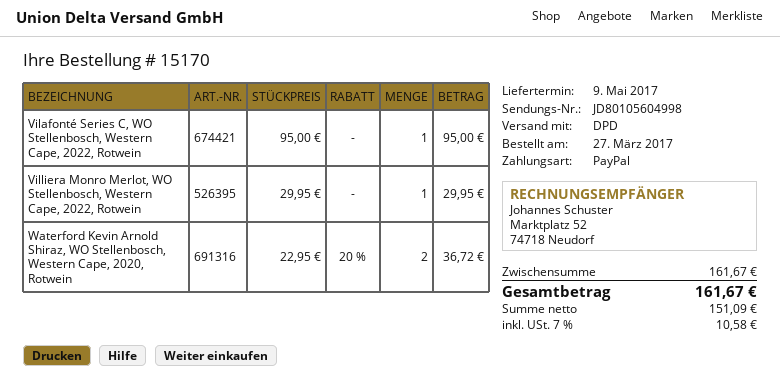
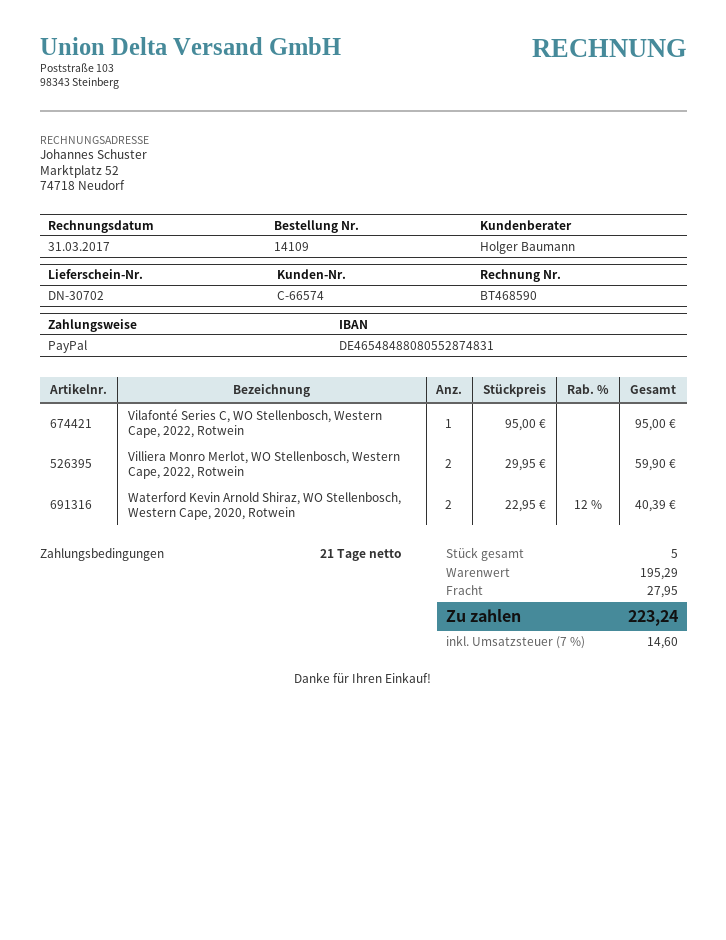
order number: 15170 -> 14109
Villiera Monro Merlot, WO Stellenbosch, Western Cape, 2022, Rotwein: 1 x 29.95 = 29.95 -> 2 x 29.95 = 59.90
Waterford Kevin Arnold Shiraz, WO Stellenbosch, Western Cape, 2020, Rotwein: 2 x 22.95 - 20% = 36.72 -> 2 x 22.95 - 12% = 40.39
subtotal: 161.67 -> 195.29
shipping: none -> 27.95
tax: 7% = 10.58 -> 7% = 14.60
total: 161.67 -> 223.24

